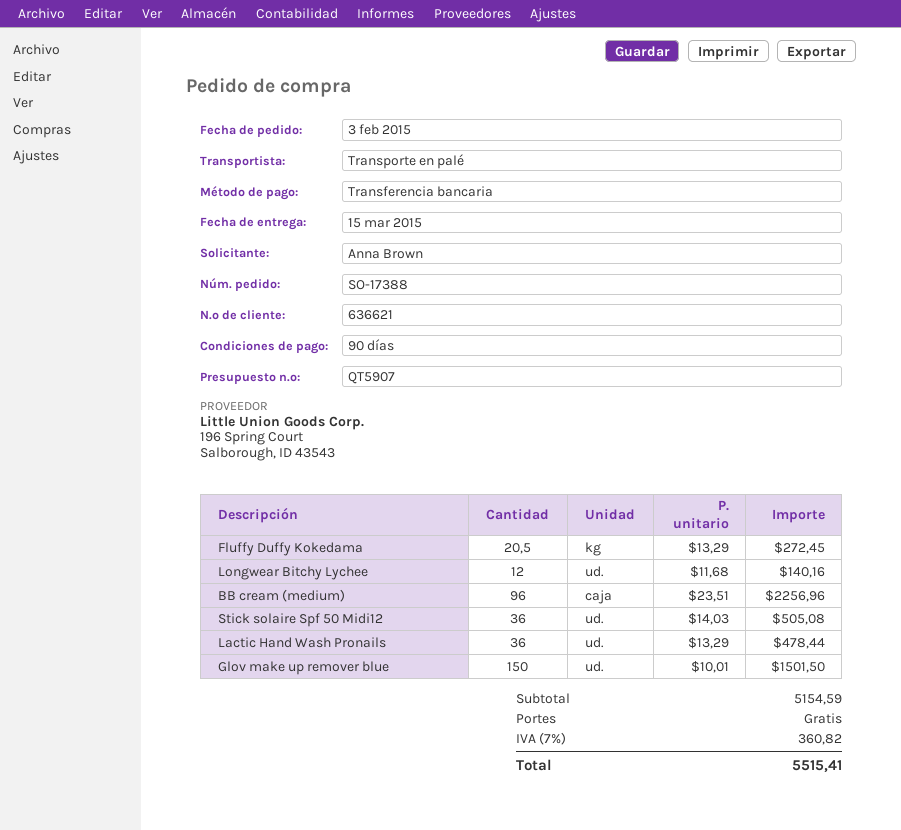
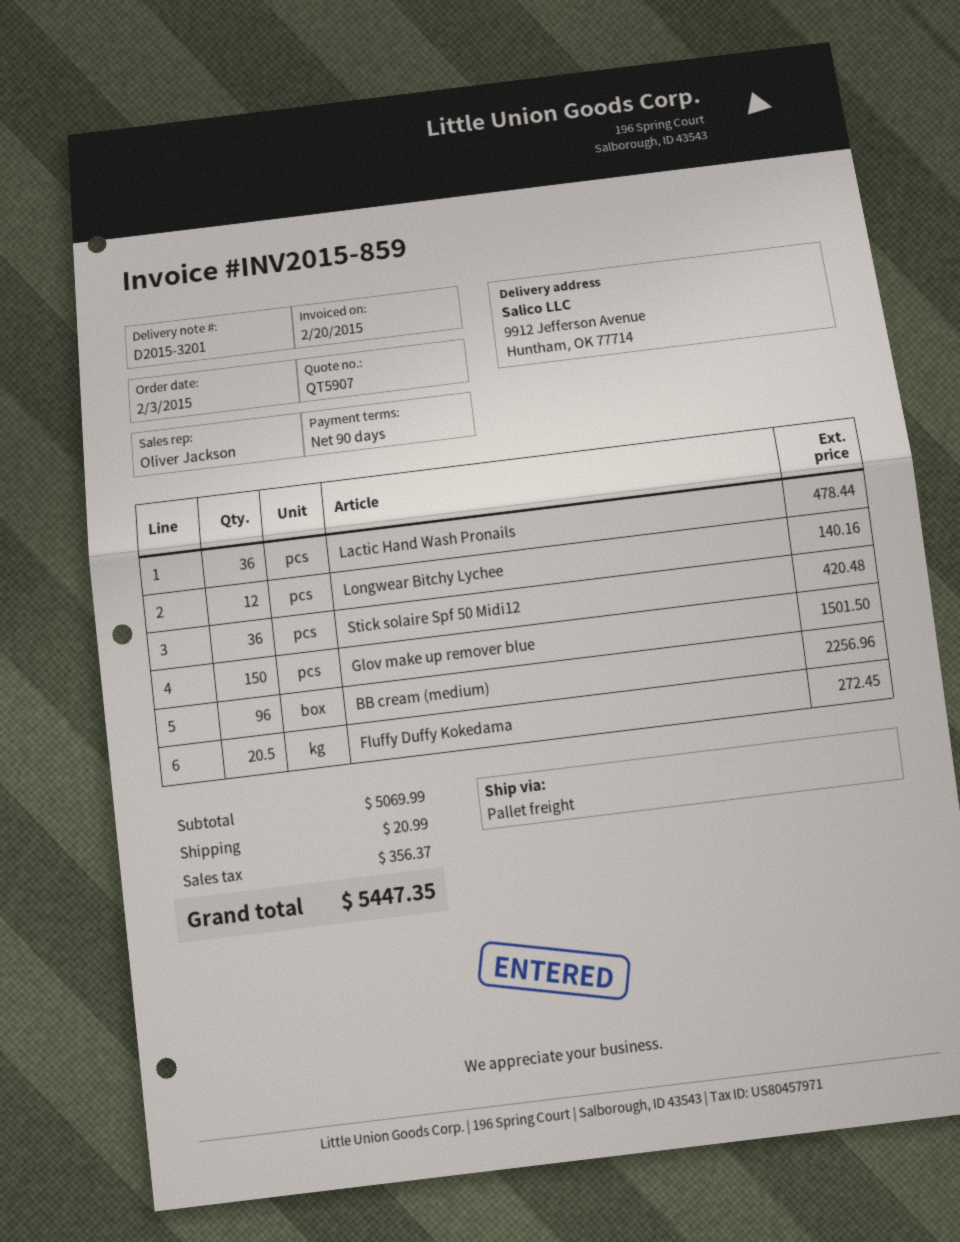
Stick solaire Spf 50 Midi12: 36 for 505.08 -> 36 for 420.48
subtotal: 5154.59 -> 5069.99
shipping: 0.00 -> 20.99
tax: 360.82 -> 356.37
total: 5515.41 -> 5447.35

